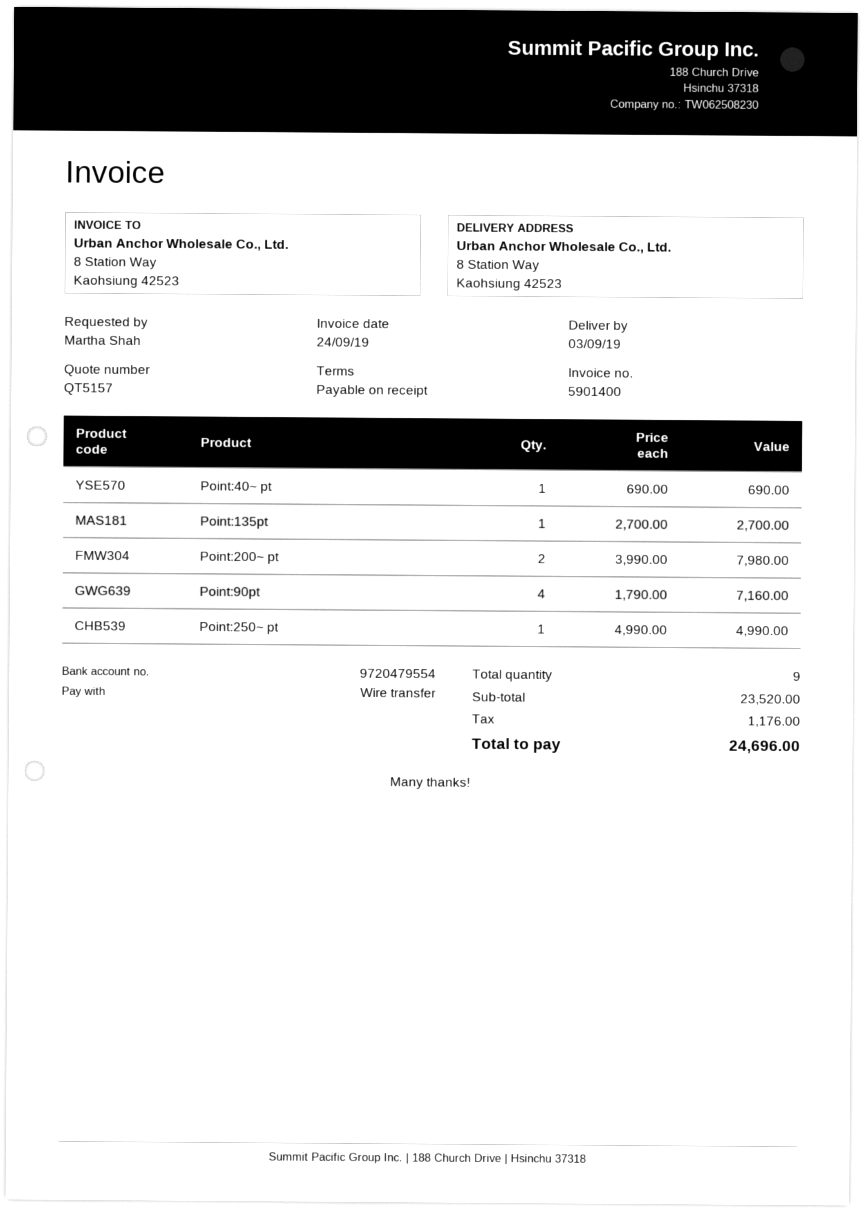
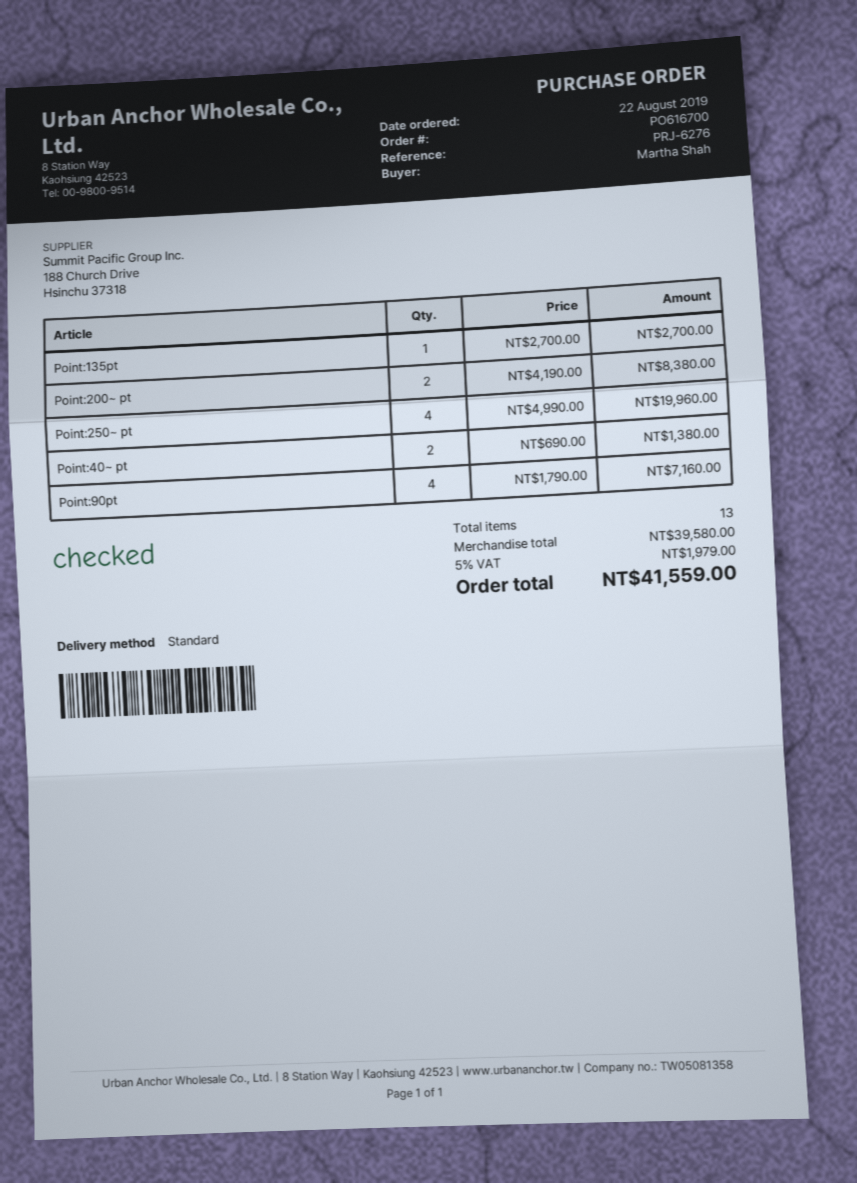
Point:40~ pt: 1 x 690.00 = 690.00 -> 2 x 690.00 = 1380.00
Point:200~ pt: 2 x 3990.00 = 7980.00 -> 2 x 4190.00 = 8380.00
Point:250~ pt: 1 x 4990.00 = 4990.00 -> 4 x 4990.00 = 19960.00
total quantity: 9 -> 13
subtotal: 23520.00 -> 39580.00
tax: 1176.00 -> 1979.00
total: 24696.00 -> 41559.00

